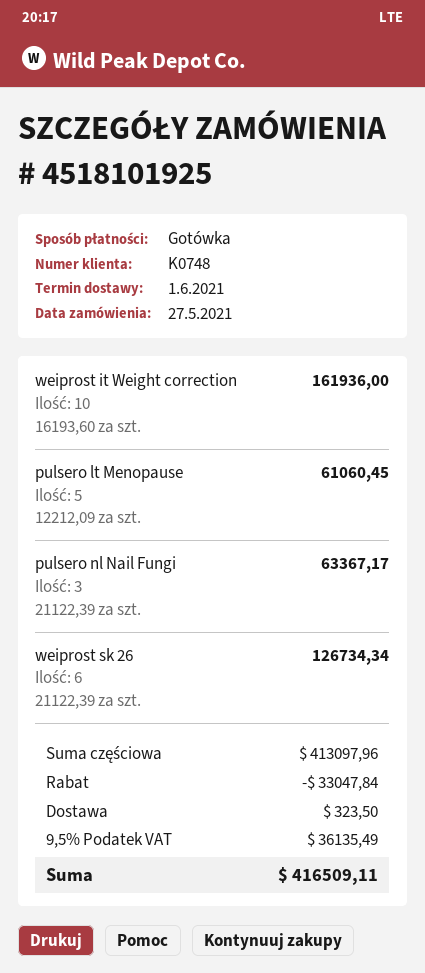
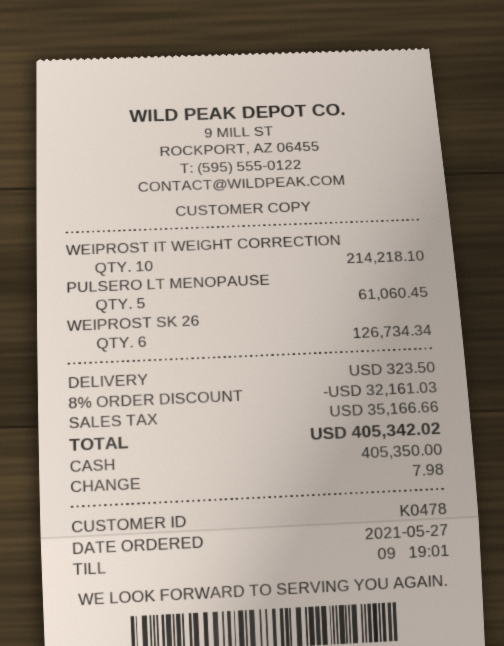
customer number: K0748 -> K0478
weiprost it Weight correction: 10 for 161936.00 -> 10 for 214218.10
pulsero nl Nail Fungi: 3 for 63367.17 -> none
discount: 33047.84 -> 32161.03
tax: 36135.49 -> 35166.66
total: 416509.11 -> 405342.02

